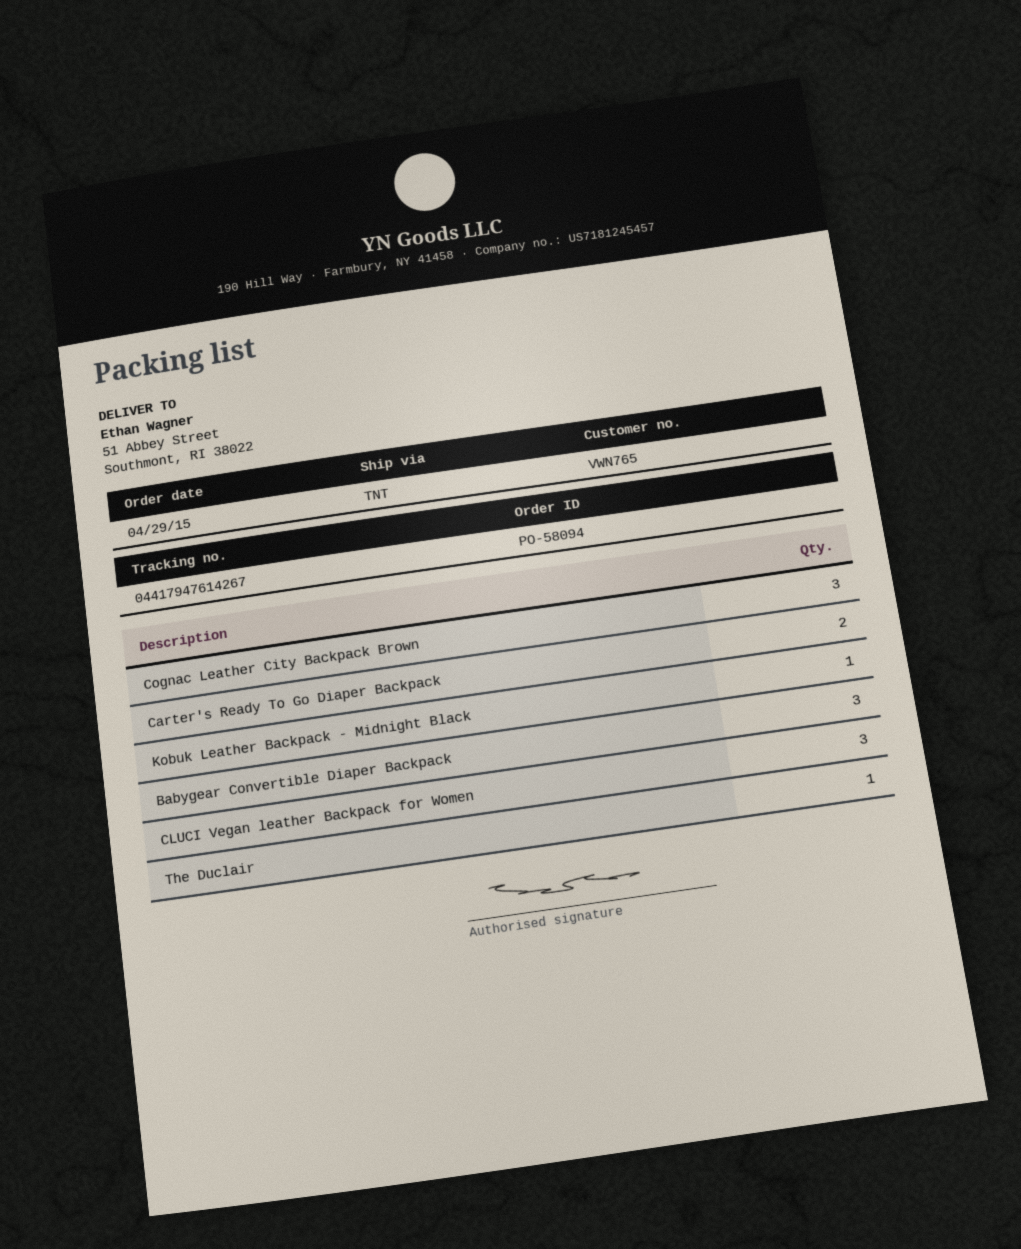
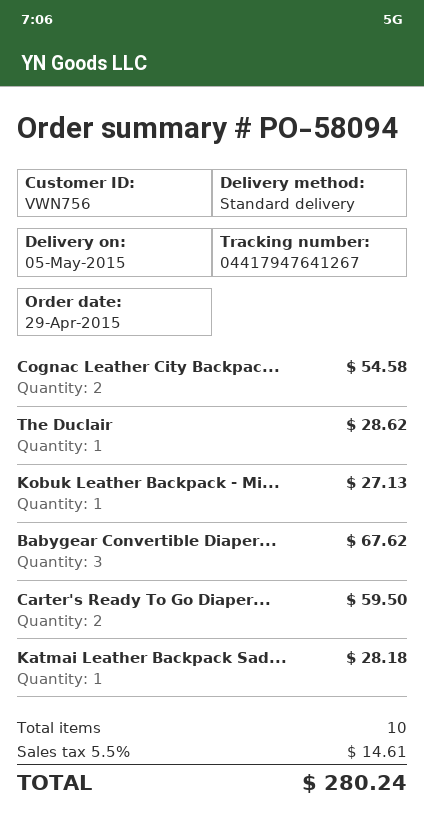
customer number: VWN765 -> VWN756
shipping method: TNT -> standard
tracking number: 04417947614267 -> 04417947641267
Cognac Leather City Backpack Brown: 3 -> 2
CLUCI Vegan leather Backpack for Women: 3 -> none
Katmai Leather Backpack Sad...: none -> 1

